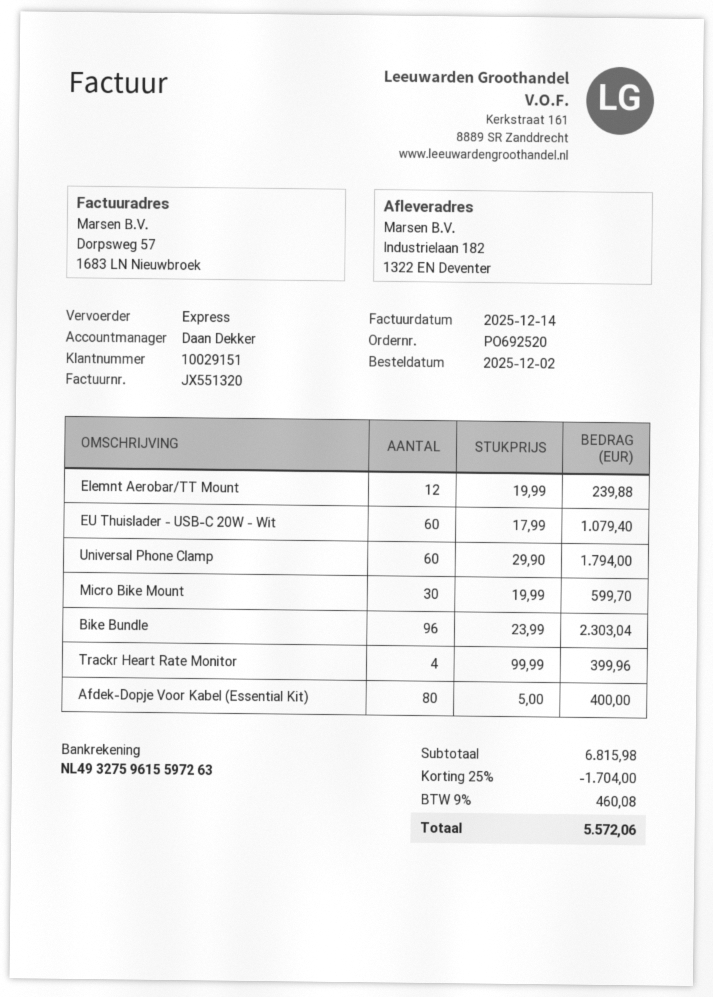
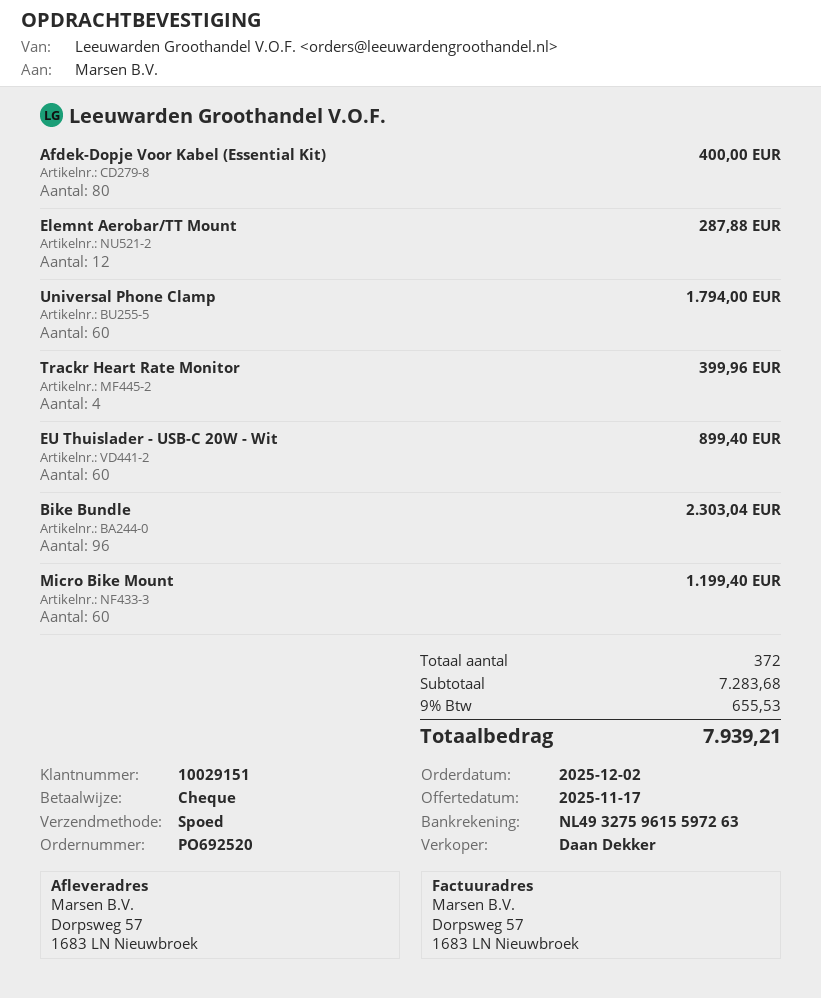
ship to: Industrielaan 182, 1322 EN Deventer -> Dorpsweg 57, 1683 LN Nieuwbroek
Elemnt Aerobar/TT Mount: 12 for 239.88 -> 12 for 287.88
EU Thuislader - USB-C 20W - Wit: 60 for 1079.40 -> 60 for 899.40
Micro Bike Mount: 30 for 599.70 -> 60 for 1199.40
subtotal: 6815.98 -> 7283.68
discount: 25% = 1704.00 -> none
tax: 9% = 460.08 -> 9% = 655.53
total: 5572.06 -> 7939.21

